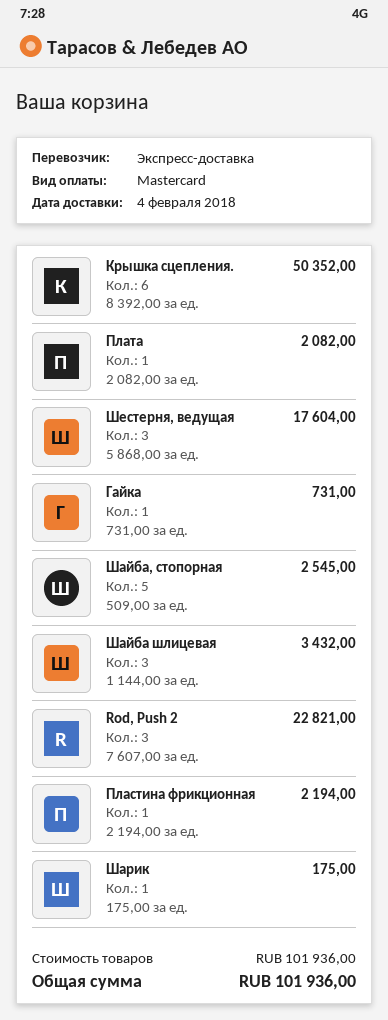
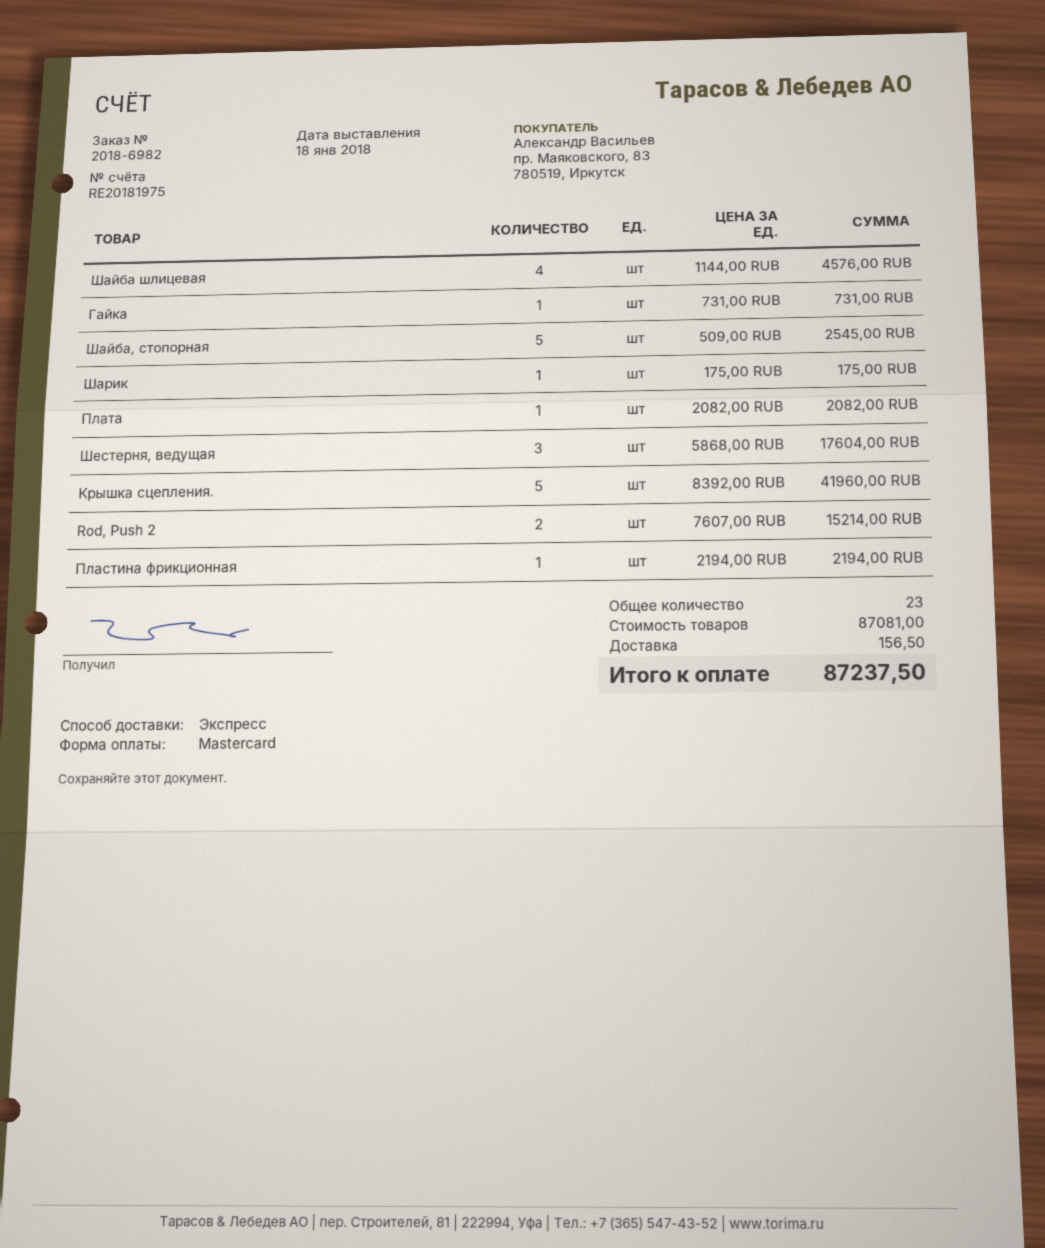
Крышка сцепления.: 6 x 8392.00 = 50352.00 -> 5 x 8392.00 = 41960.00
Шайба шлицевая: 3 x 1144.00 = 3432.00 -> 4 x 1144.00 = 4576.00
Rod, Push 2: 3 x 7607.00 = 22821.00 -> 2 x 7607.00 = 15214.00
subtotal: 101936.00 -> 87081.00
shipping: none -> 156.50
total: 101936.00 -> 87237.50

